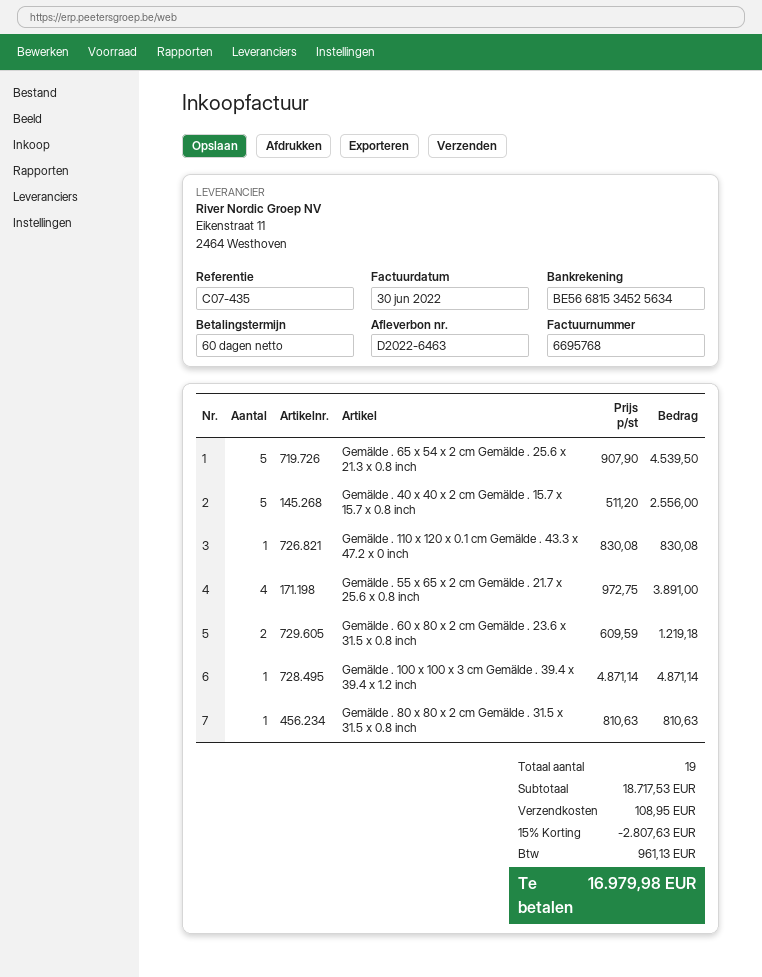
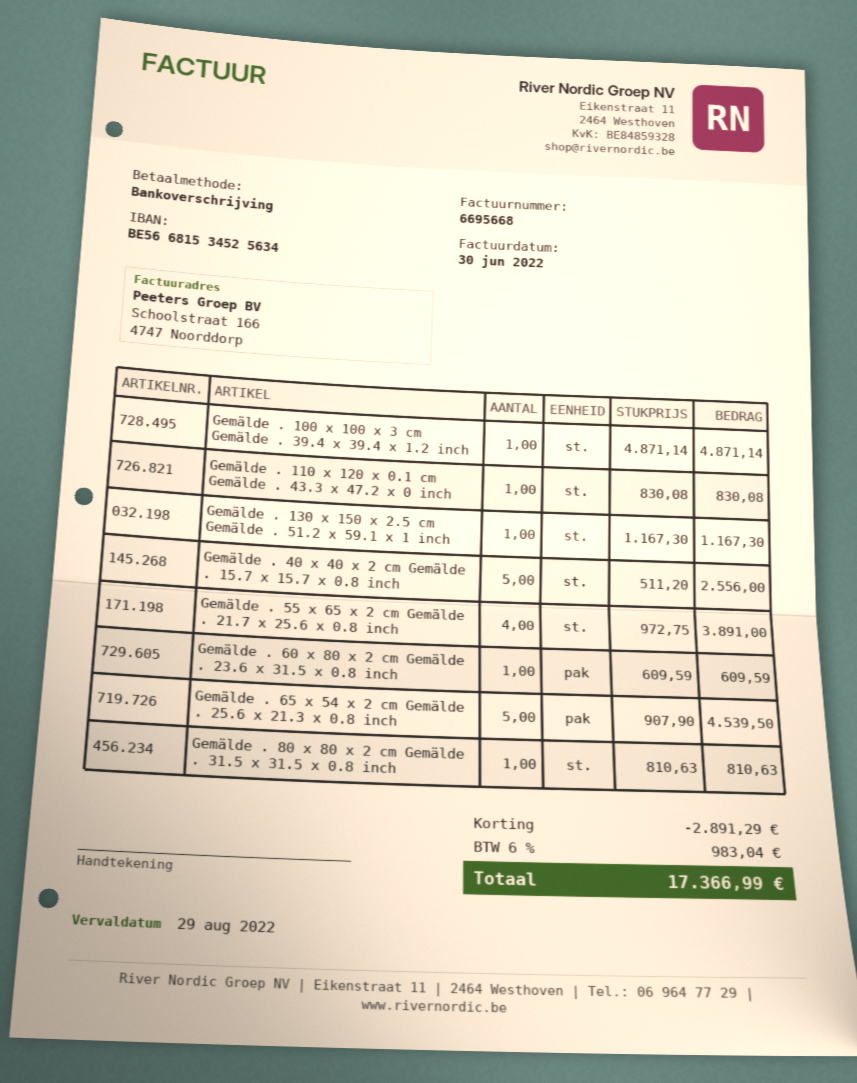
invoice number: 6695768 -> 6695668
Gemälde . 60 x 80 x 2 cm Gemälde . 23.6 x 31.5 x 0.8 inch: 2 x 609.59 = 1219.18 -> 1 x 609.59 = 609.59
Gemälde . 130 x 150 x 2.5 cm Gemälde . 51.2 x 59.1 x 1 inch: none -> 1 x 1167.30 = 1167.30
discount: 2807.63 -> 2891.29
shipping: 108.95 -> none
tax: 961.13 -> 983.04
total: 16979.98 -> 17366.99

